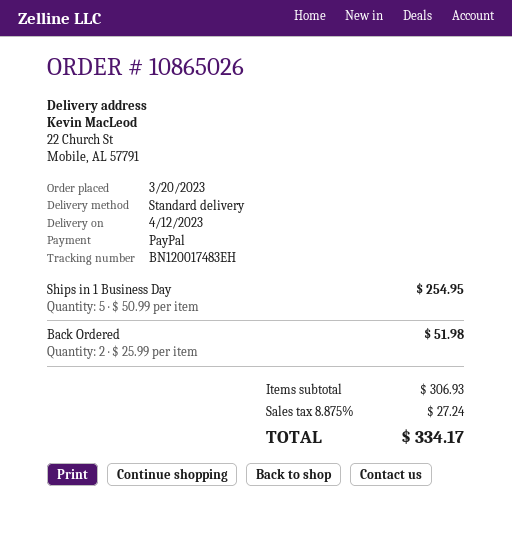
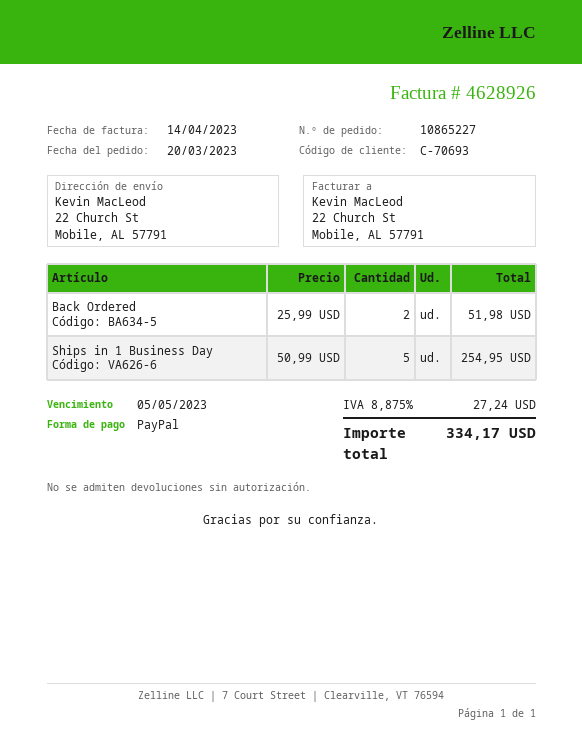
order number: 10865026 -> 10865227

